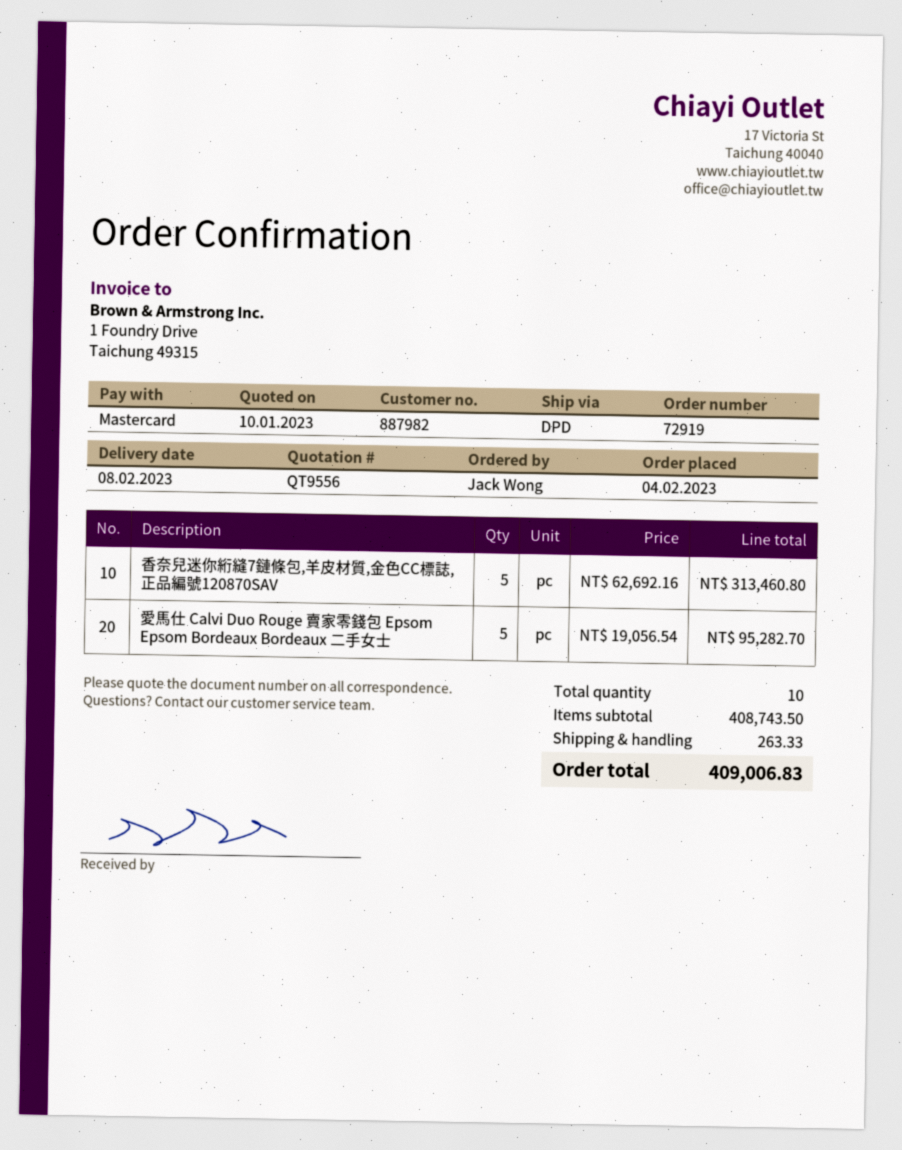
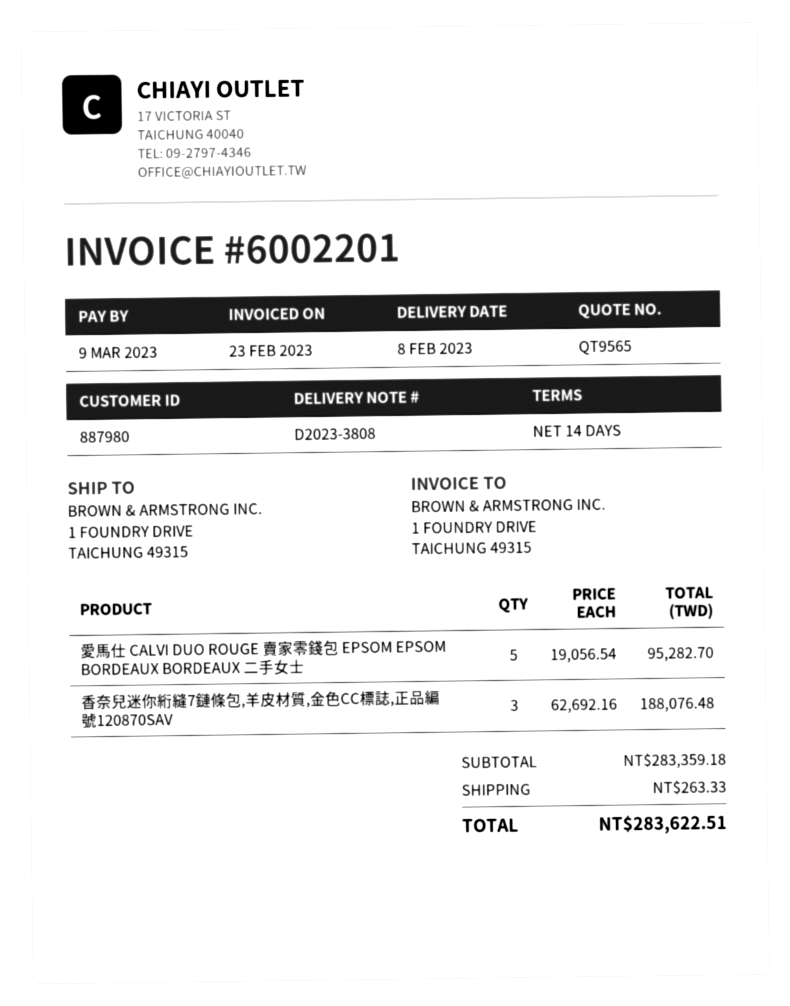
quote number: QT9556 -> QT9565
customer number: 887982 -> 887980
香奈兒迷你絎縫7鏈條包,羊皮材質,金色CC標誌,正品編號120870SAV: 5 x 62692.16 = 313460.80 -> 3 x 62692.16 = 188076.48
subtotal: 408743.50 -> 283359.18
total: 409006.83 -> 283622.51

